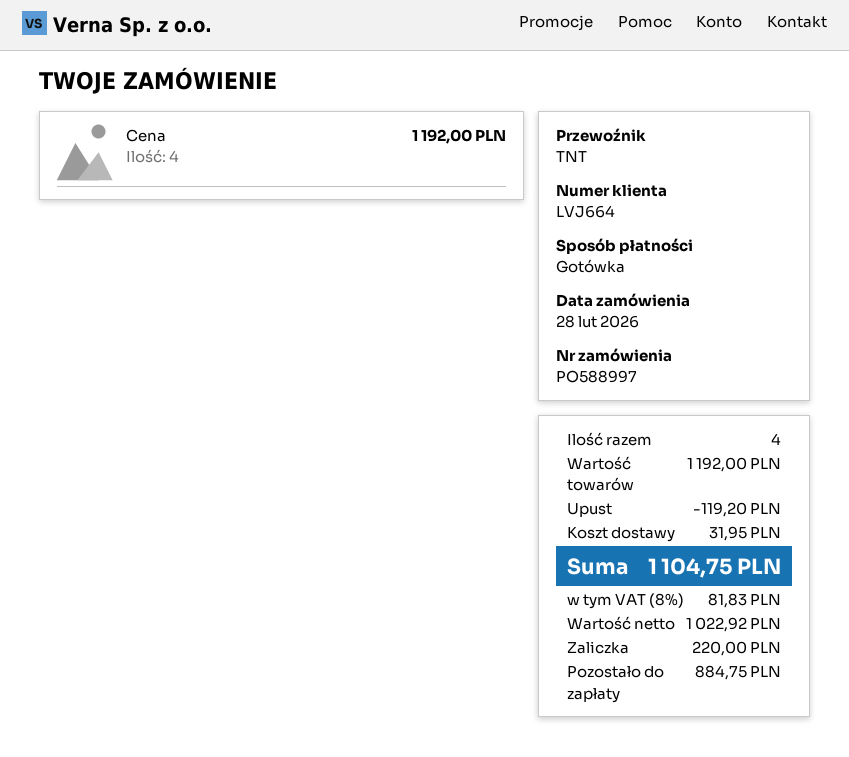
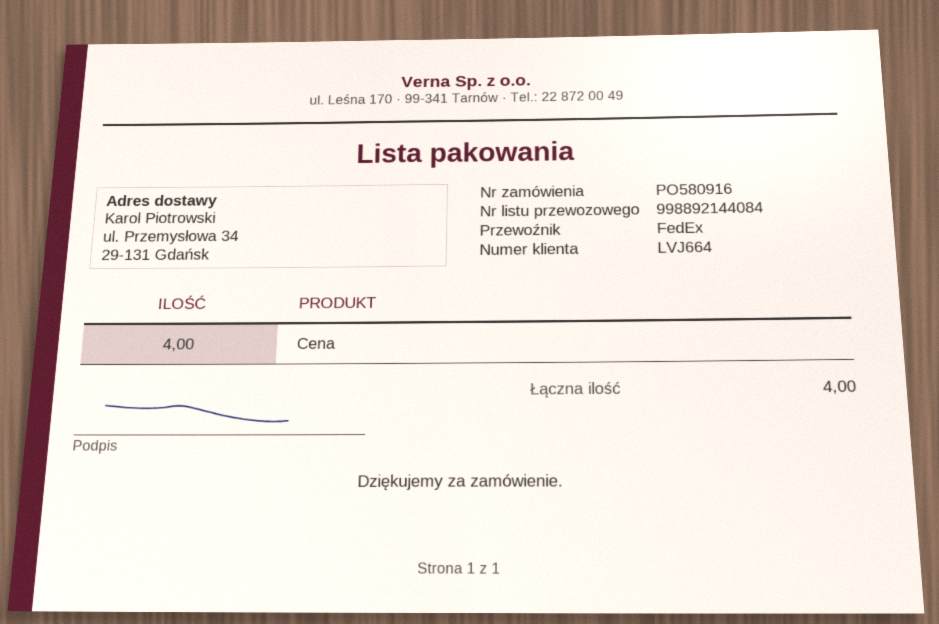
order number: PO588997 -> PO580916
shipping method: TNT -> FedEx

